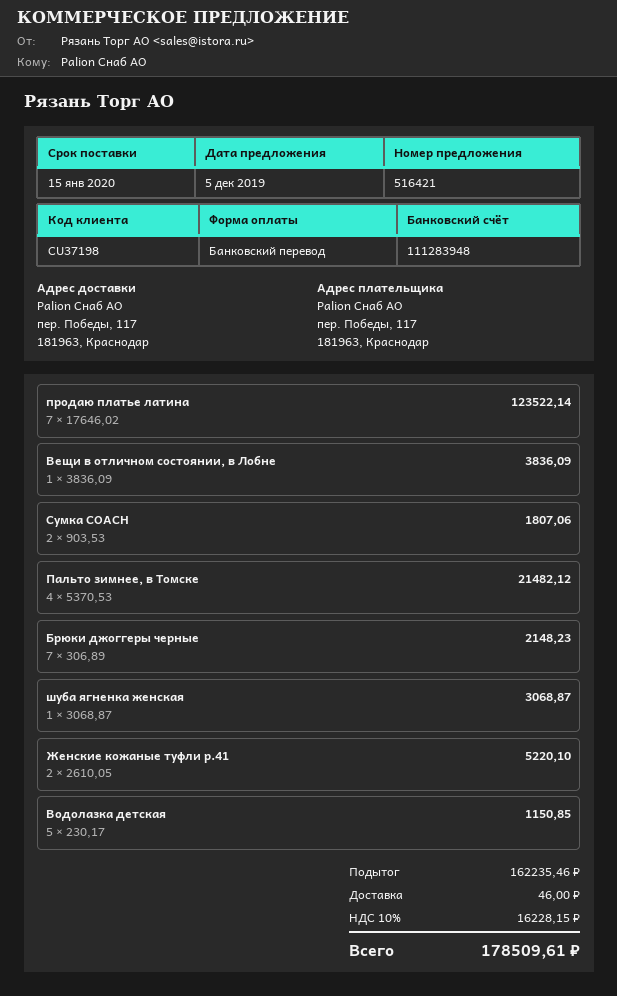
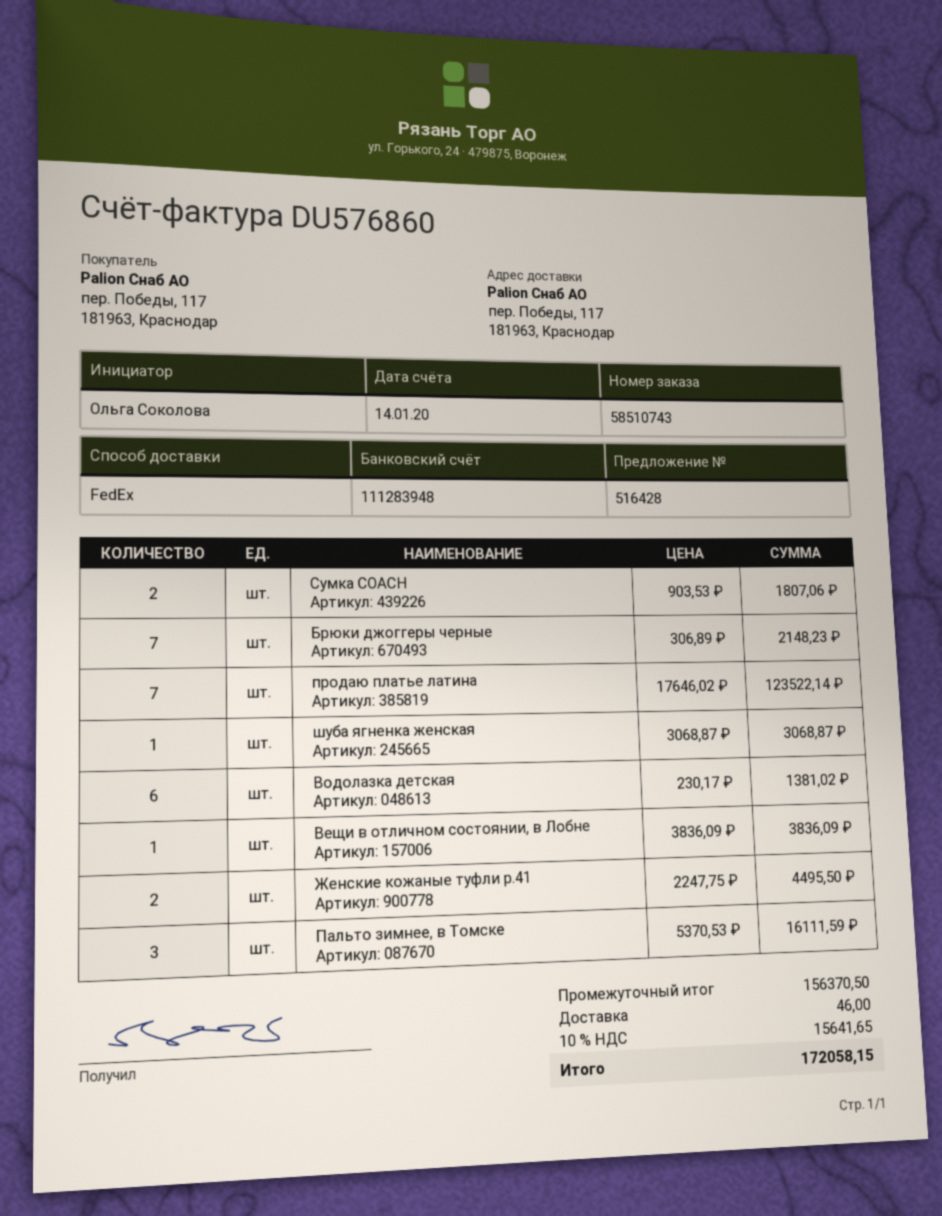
quote number: 516421 -> 516428
Пальто зимнее, в Томске: 4 x 5370.53 = 21482.12 -> 3 x 5370.53 = 16111.59
Женские кожаные туфли р.41: 2 x 2610.05 = 5220.10 -> 2 x 2247.75 = 4495.50
Водолазка детская: 5 x 230.17 = 1150.85 -> 6 x 230.17 = 1381.02
subtotal: 162235.46 -> 156370.50
tax: 10% = 16228.15 -> 10% = 15641.65
total: 178509.61 -> 172058.15

